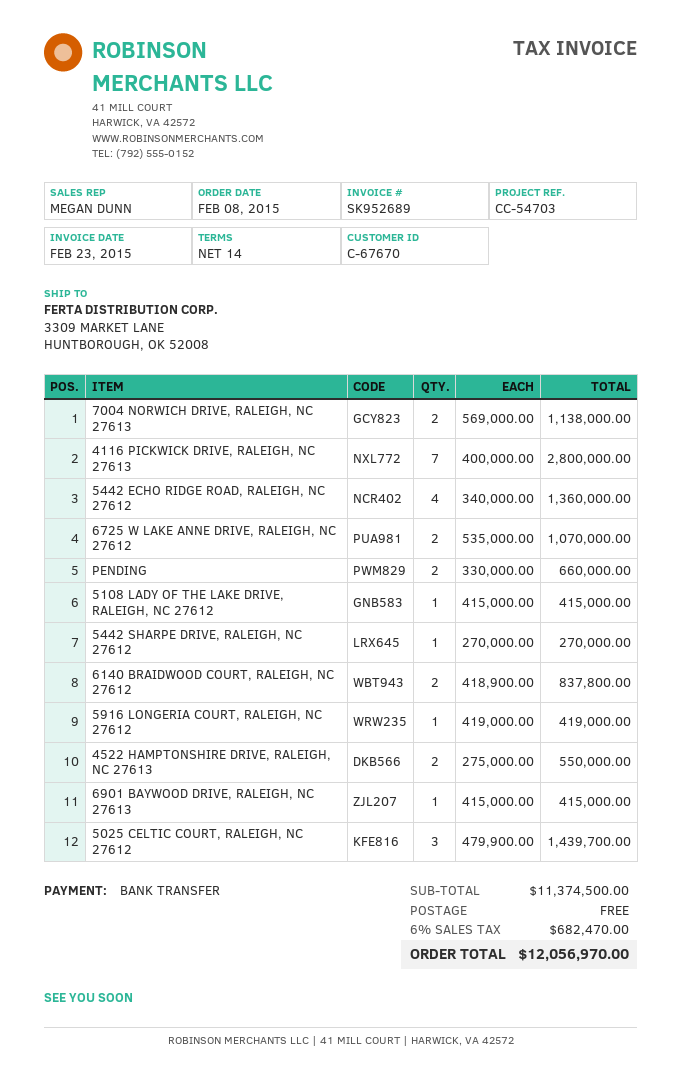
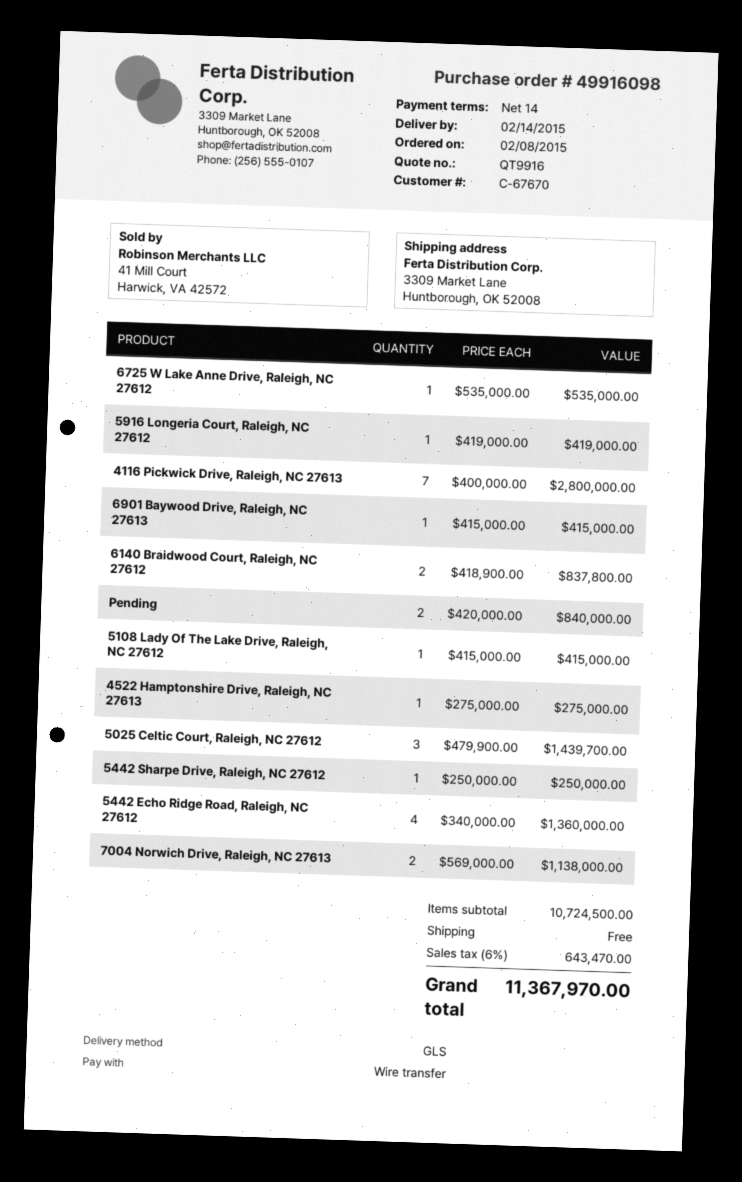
6725 W LAKE ANNE DRIVE, RALEIGH, NC 27612: 2 x 535000.00 = 1070000.00 -> 1 x 535000.00 = 535000.00
PENDING: 2 x 330000.00 = 660000.00 -> 2 x 420000.00 = 840000.00
5442 SHARPE DRIVE, RALEIGH, NC 27612: 1 x 270000.00 = 270000.00 -> 1 x 250000.00 = 250000.00
4522 HAMPTONSHIRE DRIVE, RALEIGH, NC 27613: 2 x 275000.00 = 550000.00 -> 1 x 275000.00 = 275000.00
subtotal: 11374500.00 -> 10724500.00
tax: 6% = 682470.00 -> 6% = 643470.00
total: 12056970.00 -> 11367970.00

